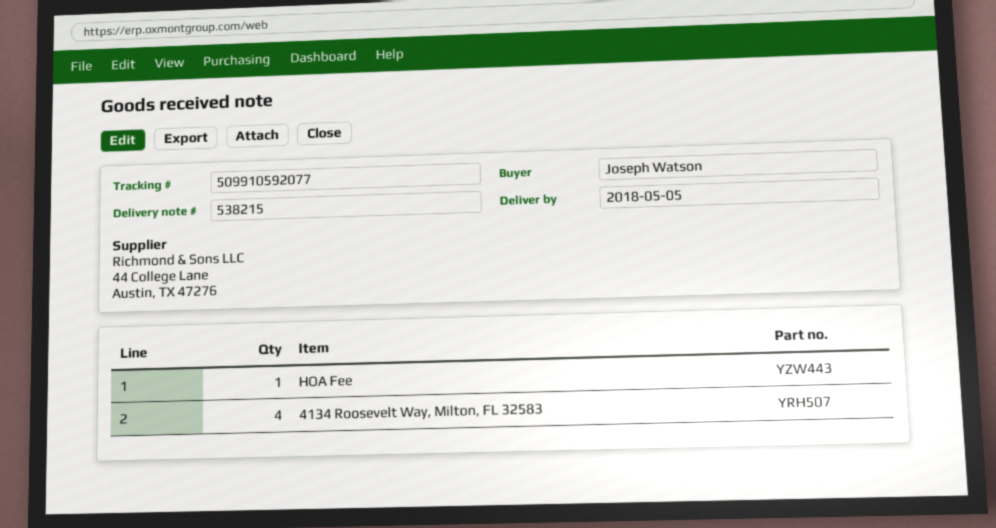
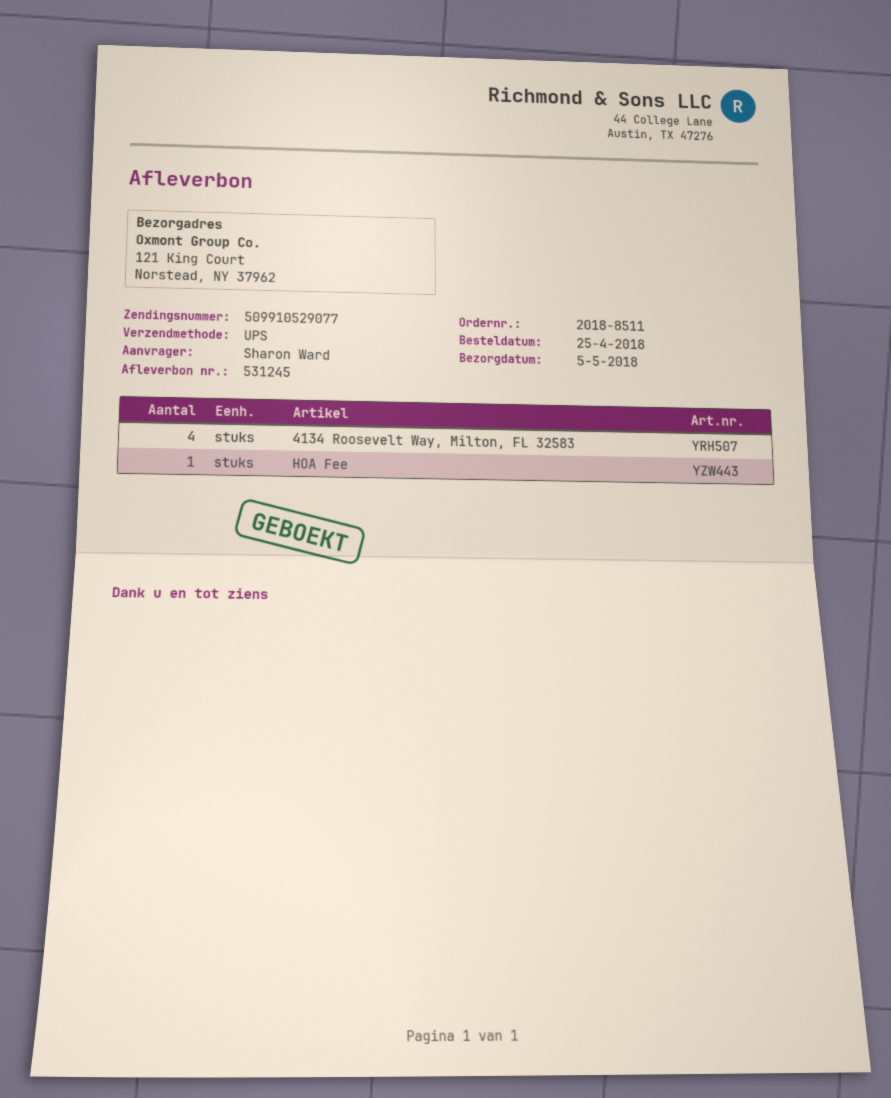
delivery note number: 538215 -> 531245
ordered by: Joseph Watson -> Sharon Ward
tracking number: 509910592077 -> 509910529077

